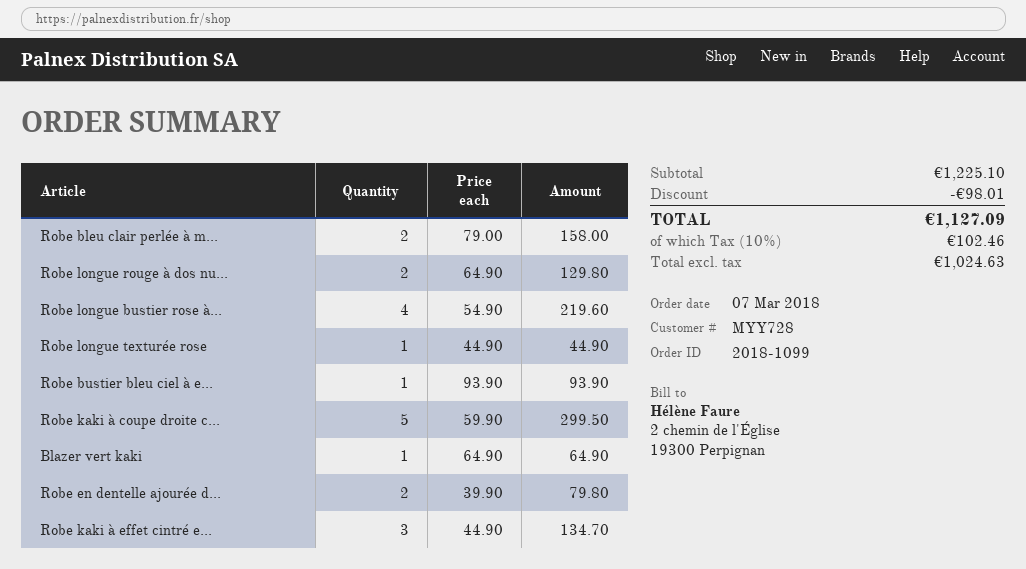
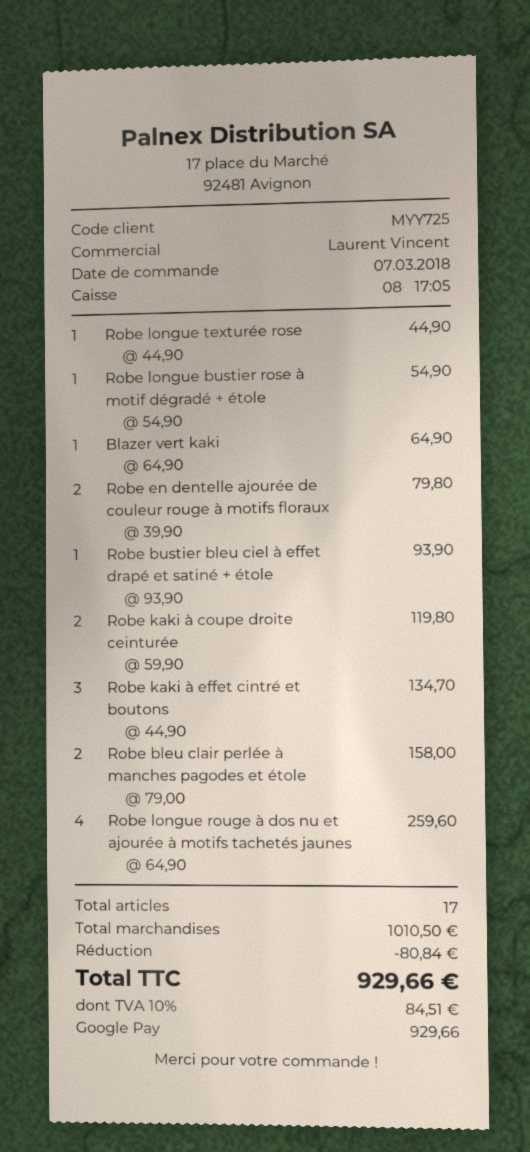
customer number: MYY728 -> MYY725
Robe longue rouge à dos nu...: 2 x 64.90 = 129.80 -> 4 x 64.90 = 259.60
Robe longue bustier rose à...: 4 x 54.90 = 219.60 -> 1 x 54.90 = 54.90
Robe kaki à coupe droite c...: 5 x 59.90 = 299.50 -> 2 x 59.90 = 119.80
subtotal: 1225.10 -> 1010.50
discount: 98.01 -> 80.84
tax: 10% = 102.46 -> 10% = 84.51
total: 1127.09 -> 929.66

